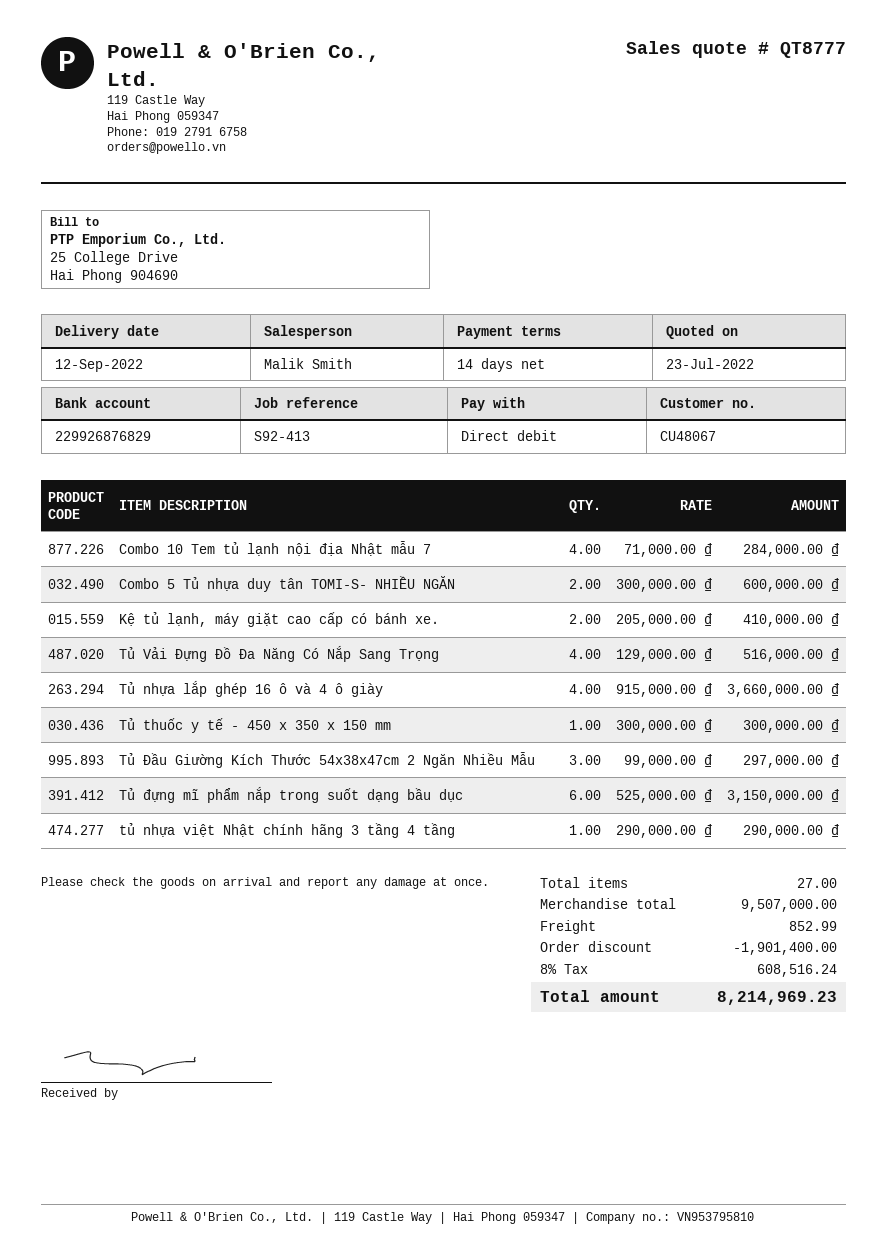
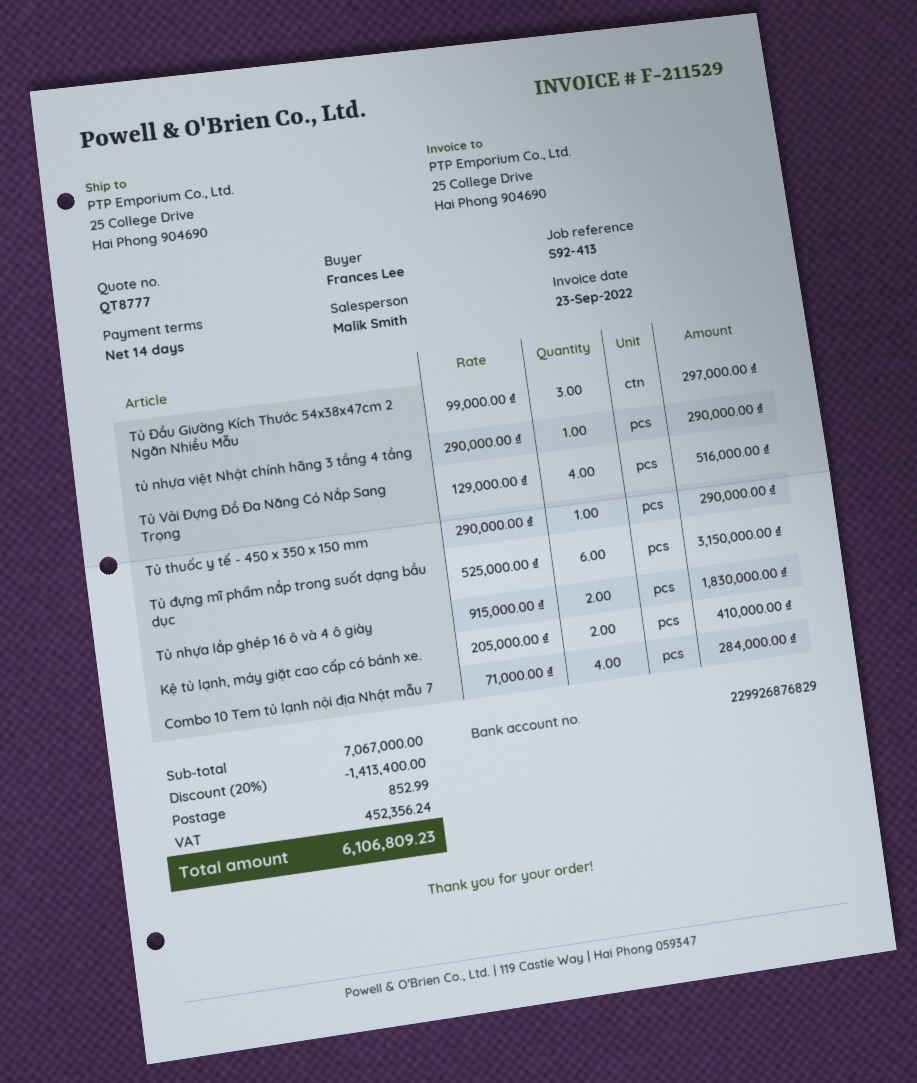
Combo 5 Tủ nhựa duy tân TOMI-S- NHIỀU NGĂN: 2 x 300000.00 = 600000.00 -> none
Tủ nhựa lắp ghép 16 ô và 4 ô giày: 4 x 915000.00 = 3660000.00 -> 2 x 915000.00 = 1830000.00
Tủ thuốc y tế - 450 x 350 x 150 mm: 1 x 300000.00 = 300000.00 -> 1 x 290000.00 = 290000.00
subtotal: 9507000.00 -> 7067000.00
discount: 1901400.00 -> 1413400.00
tax: 608516.24 -> 452356.24
total: 8214969.23 -> 6106809.23

